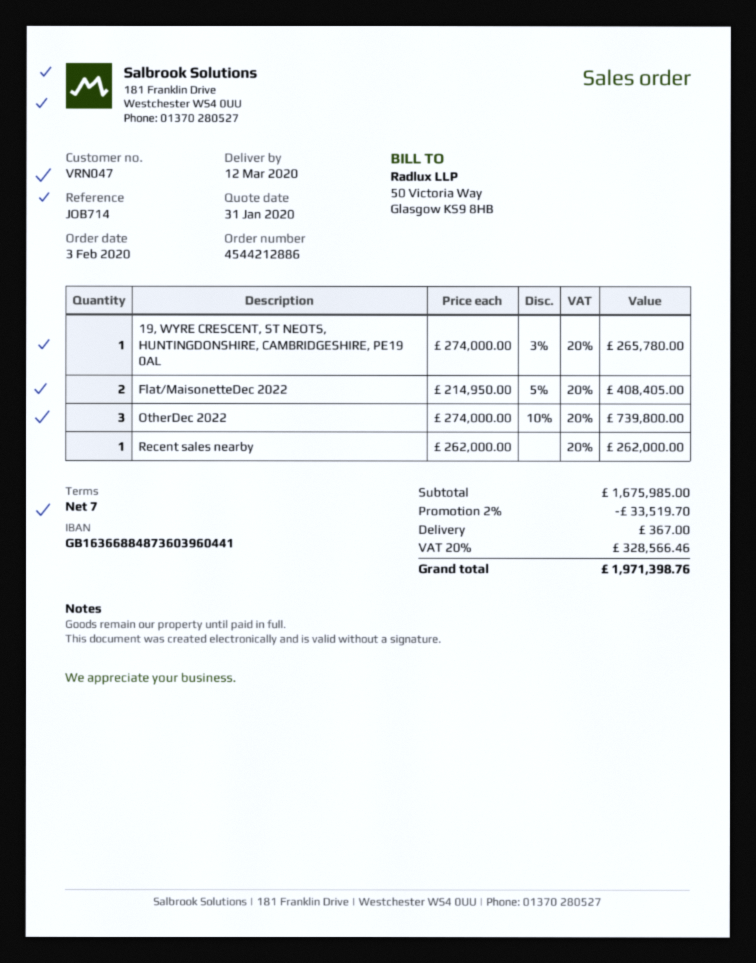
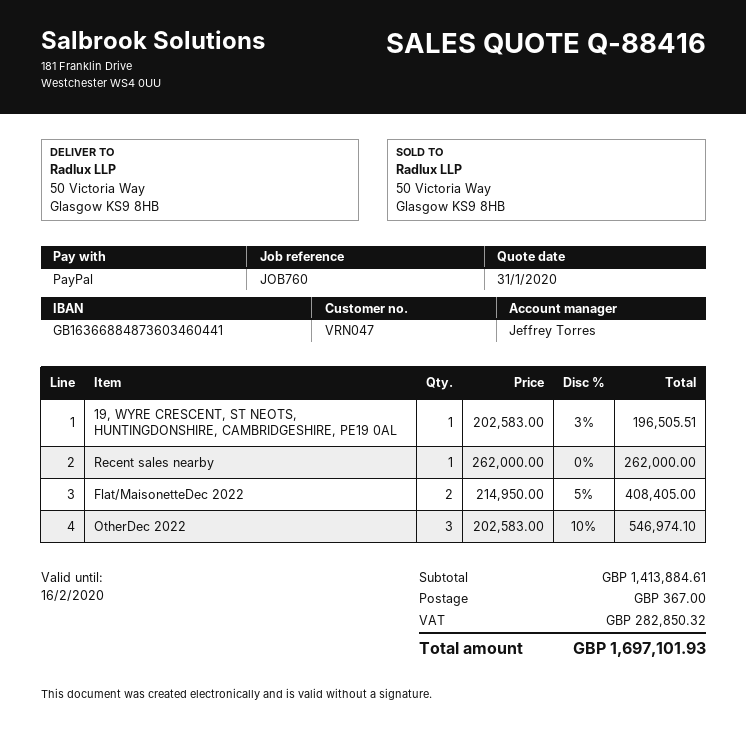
reference: JOB714 -> JOB760
bank account: GB16366884873603960441 -> GB16366884873603460441
19, WYRE CRESCENT, ST NEOTS, HUNTINGDONSHIRE, CAMBRIDGESHIRE, PE19 0AL: 1 x 274000.00 - 3% = 265780.00 -> 1 x 202583.00 - 3% = 196505.51
OtherDec 2022: 3 x 274000.00 - 10% = 739800.00 -> 3 x 202583.00 - 10% = 546974.10
subtotal: 1675985.00 -> 1413884.61
discount: 2% = 33519.70 -> none
tax: 328566.46 -> 282850.32
total: 1971398.76 -> 1697101.93

